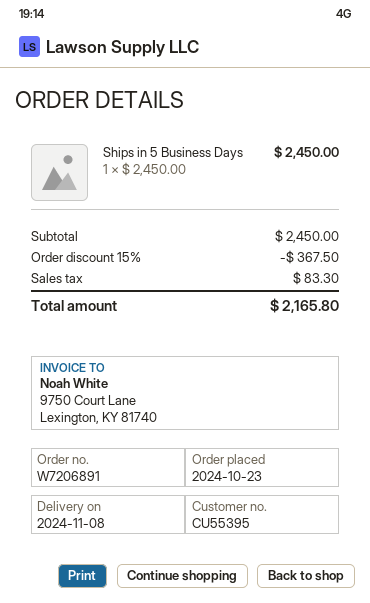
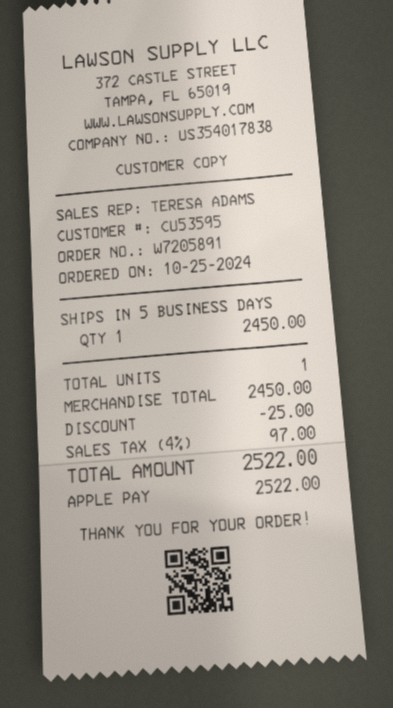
order number: W7206891 -> W7205891
order date: 2024-10-23 -> 2024-10-25
customer number: CU55395 -> CU53595
discount: 367.50 -> 25.00
tax: 83.30 -> 97.00
total: 2165.80 -> 2522.00

